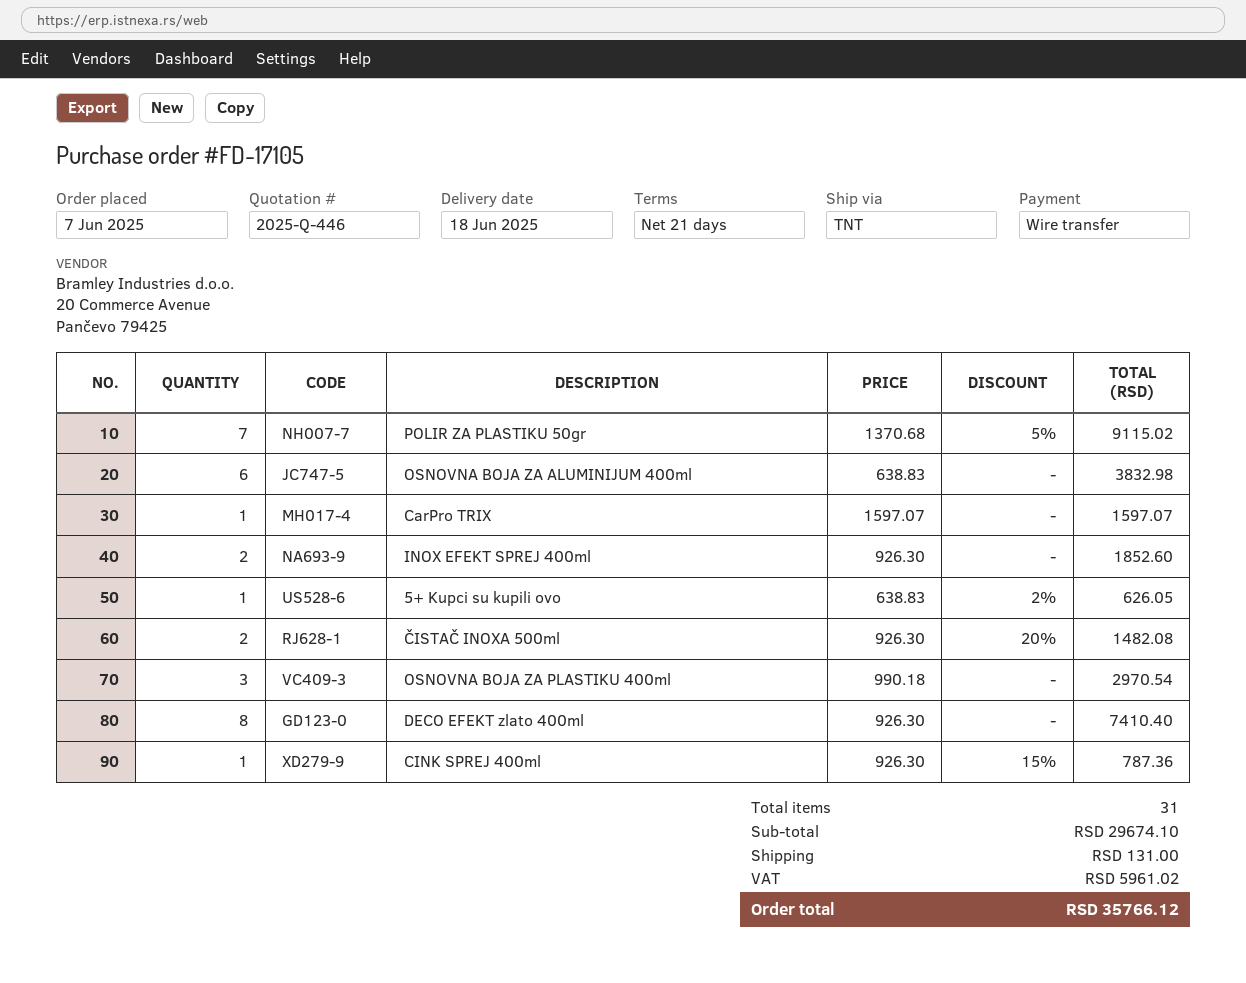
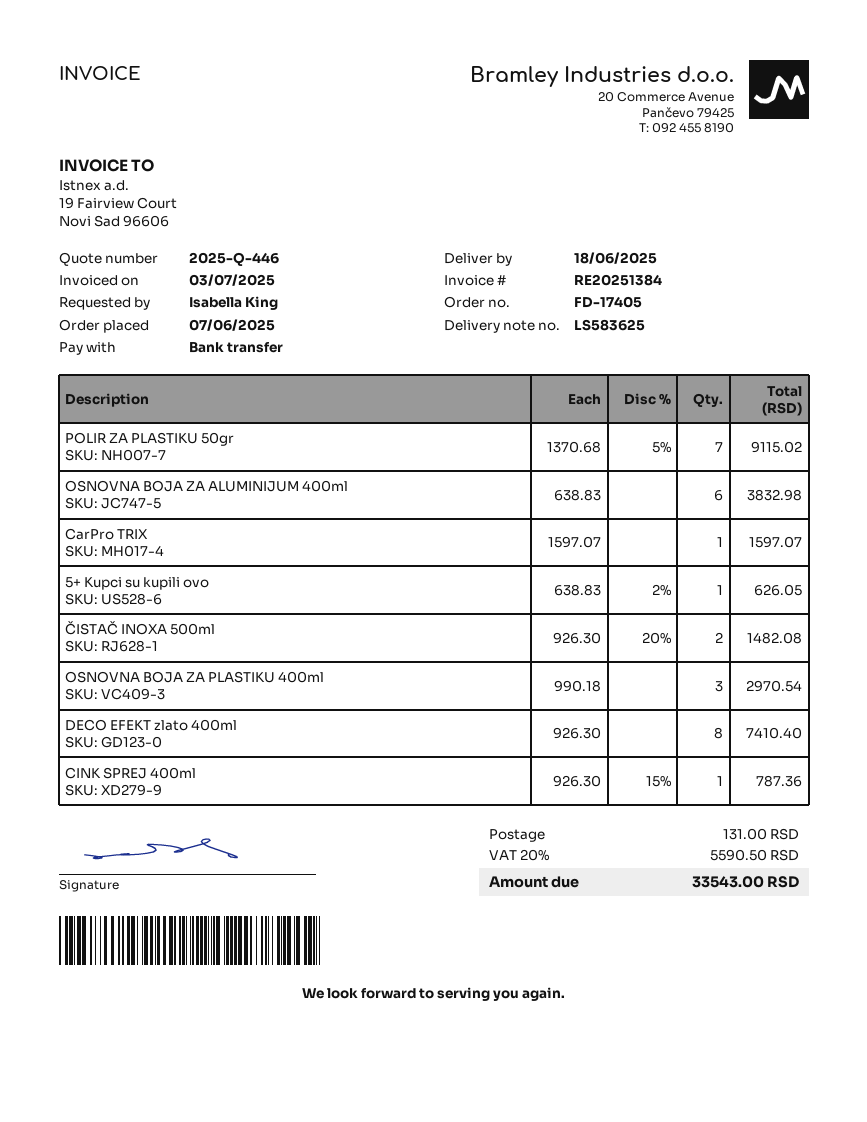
order number: FD-17105 -> FD-17405
INOX EFEKT SPREJ 400ml: 2 x 926.30 = 1852.60 -> none
tax: 5961.02 -> 5590.50
total: 35766.12 -> 33543.00

